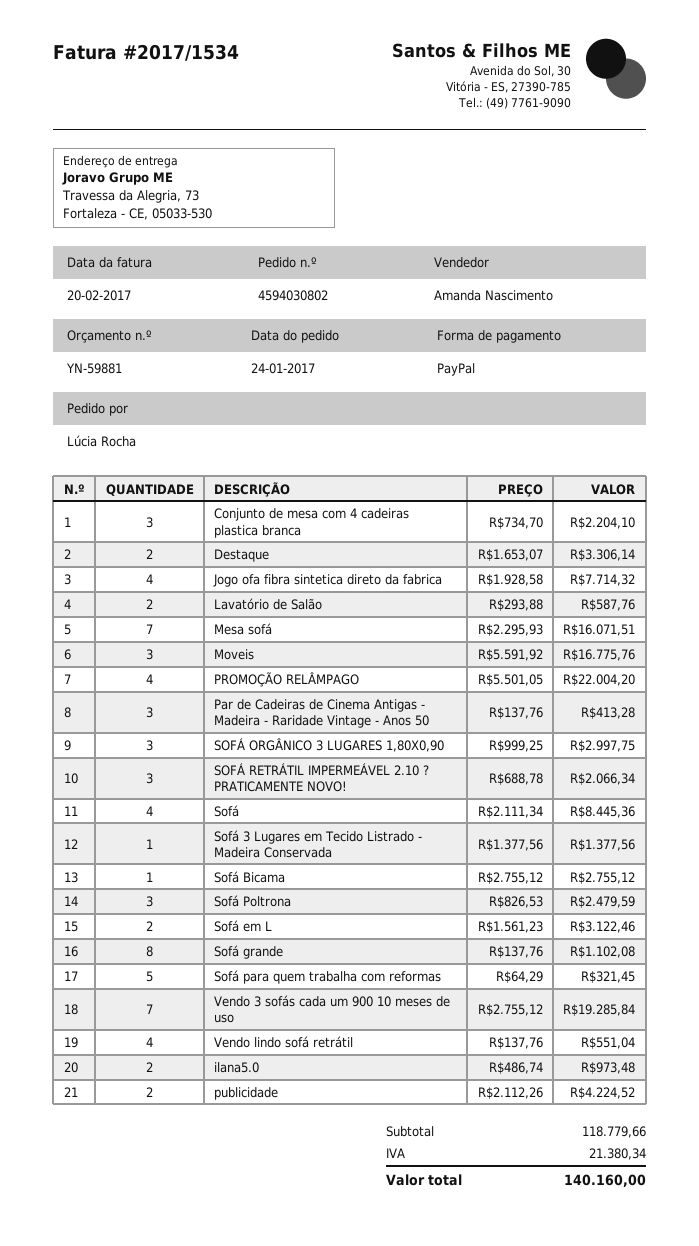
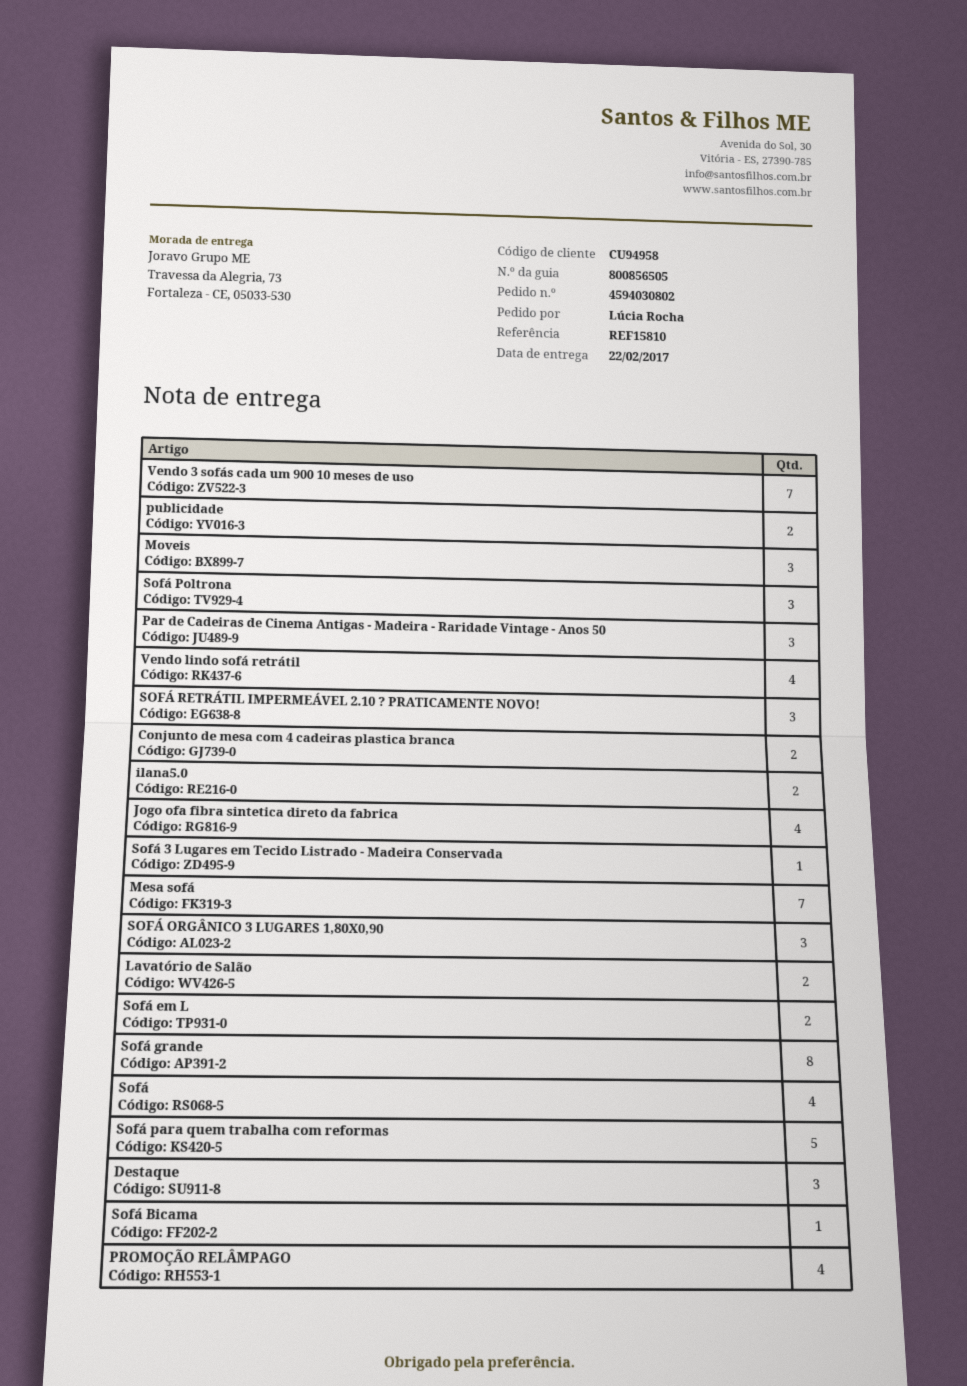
Conjunto de mesa com 4 cadeiras plastica branca: 3 -> 2
Destaque: 2 -> 3

